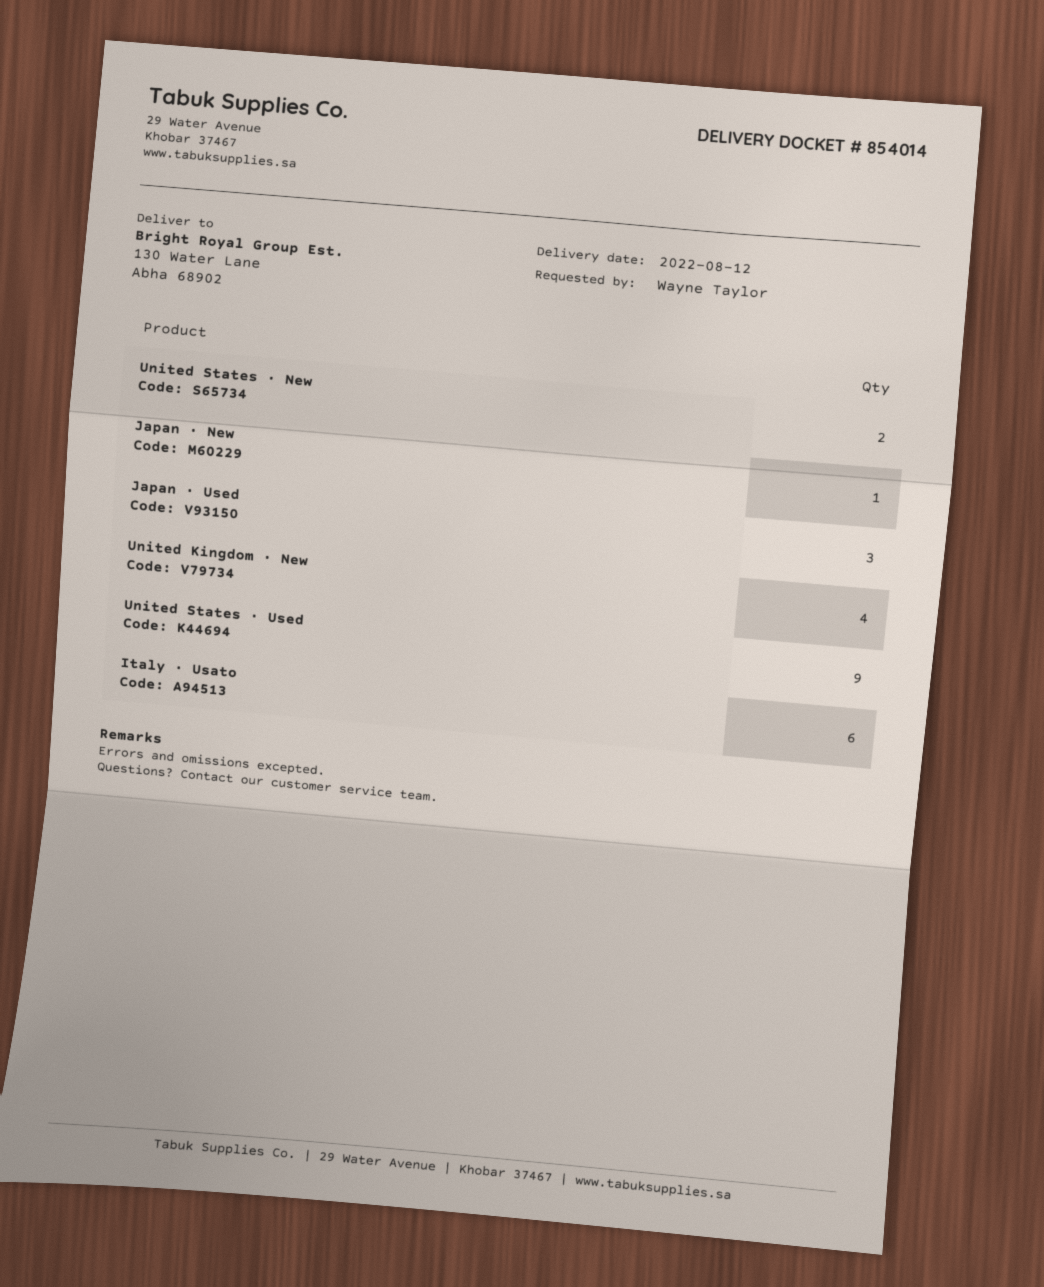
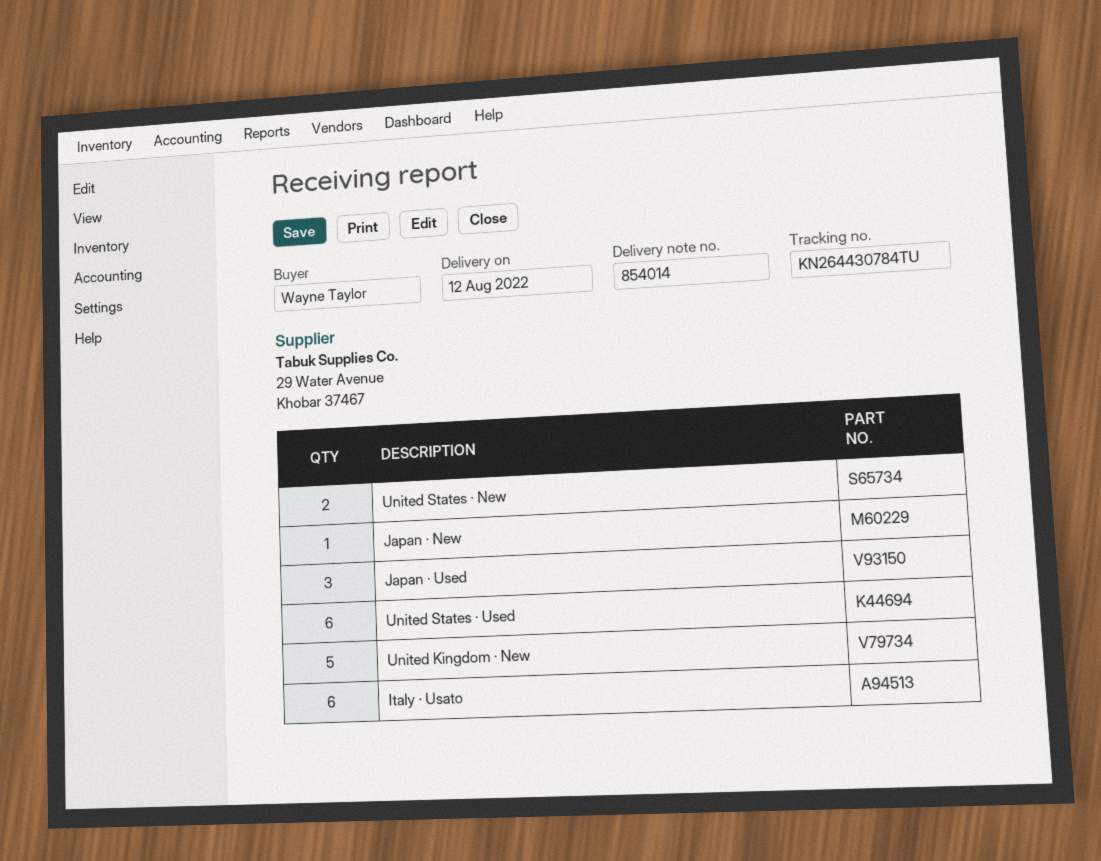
United Kingdom · New: 4 -> 5
United States · Used: 9 -> 6

